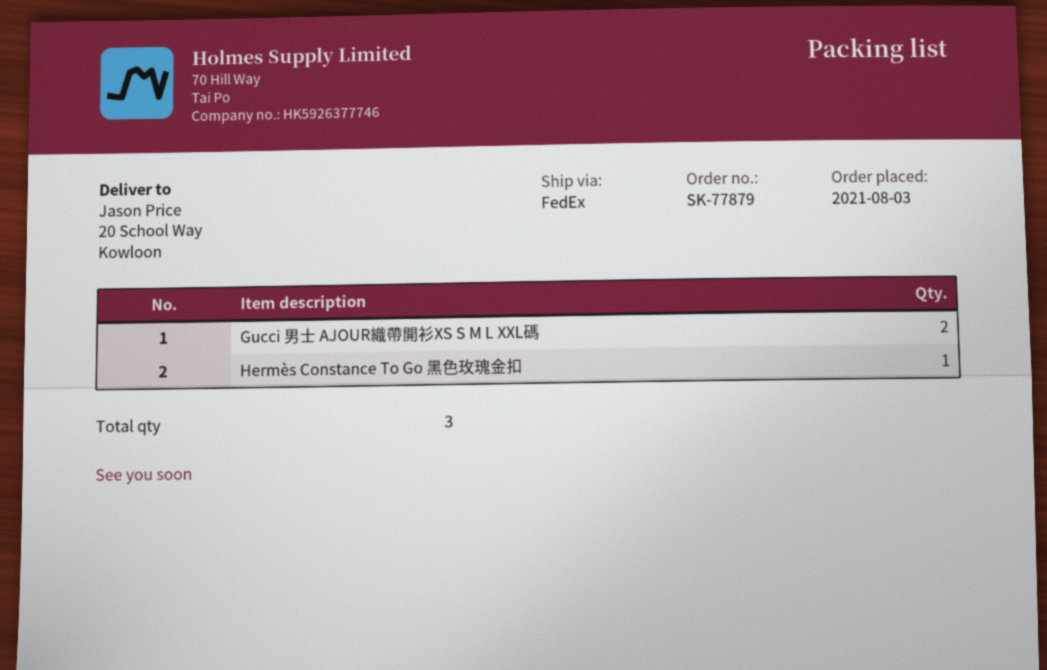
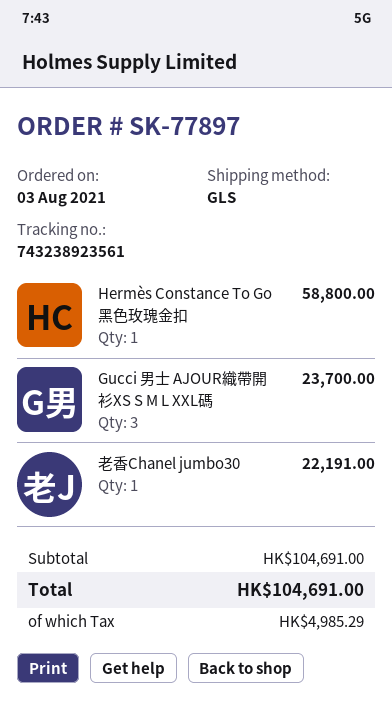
order number: SK-77879 -> SK-77897
shipping method: FedEx -> GLS
Gucci 男士 AJOUR織帶開衫XS S M L XXL碼: 2 -> 3
老香Chanel jumbo30: none -> 1

